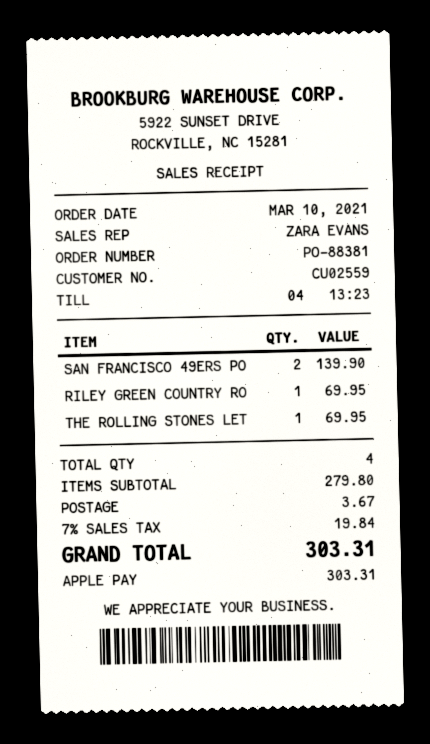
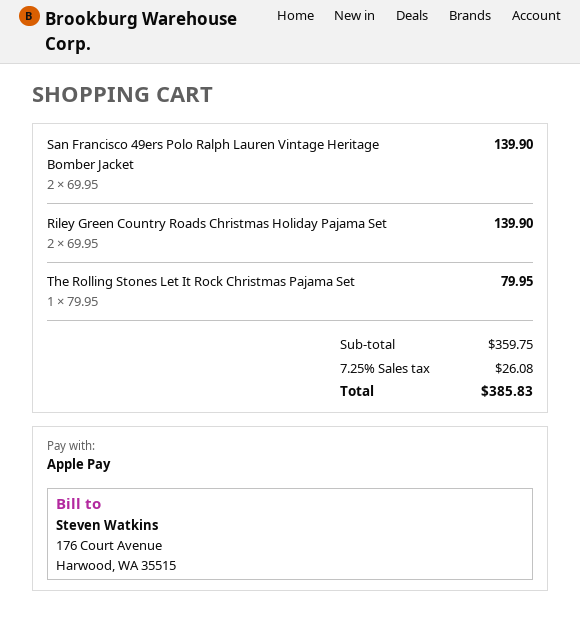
RILEY GREEN COUNTRY RO: 1 for 69.95 -> 2 for 139.90
THE ROLLING STONES LET: 1 for 69.95 -> 1 for 79.95
subtotal: 279.80 -> 359.75
shipping: 3.67 -> none
tax: 7% = 19.84 -> 7.25% = 26.08
total: 303.31 -> 385.83

